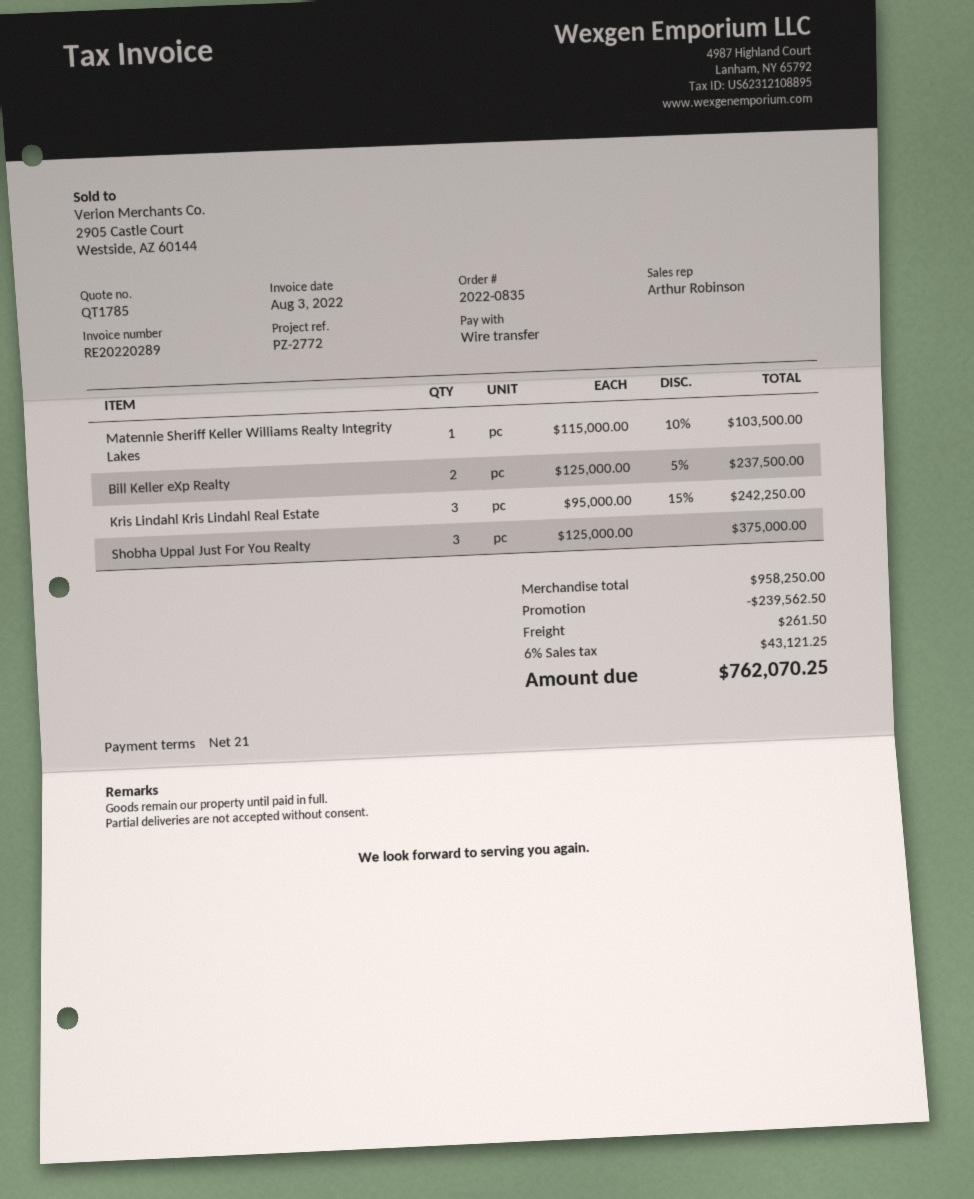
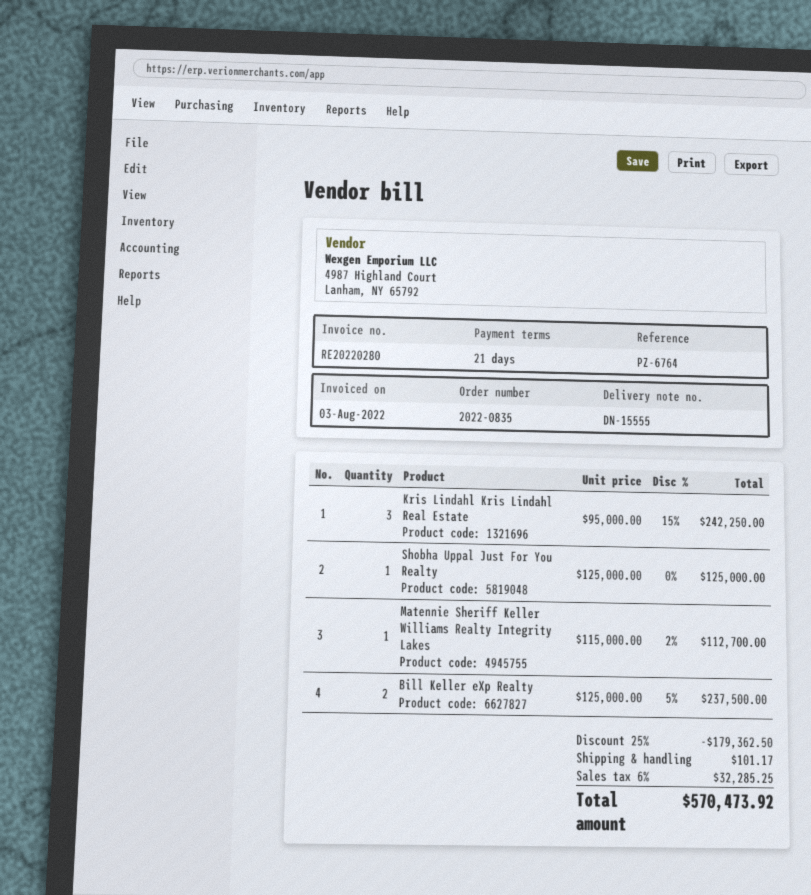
invoice number: RE20220289 -> RE20220280
reference: PZ-2772 -> PZ-6764
Matennie Sheriff Keller Williams Realty Integrity Lakes: 1 x 115000.00 - 10% = 103500.00 -> 1 x 115000.00 - 2% = 112700.00
Shobha Uppal Just For You Realty: 3 x 125000.00 = 375000.00 -> 1 x 125000.00 = 125000.00
discount: 239562.50 -> 179362.50
shipping: 261.50 -> 101.17
tax: 6% = 43121.25 -> 6% = 32285.25
total: 762070.25 -> 570473.92

